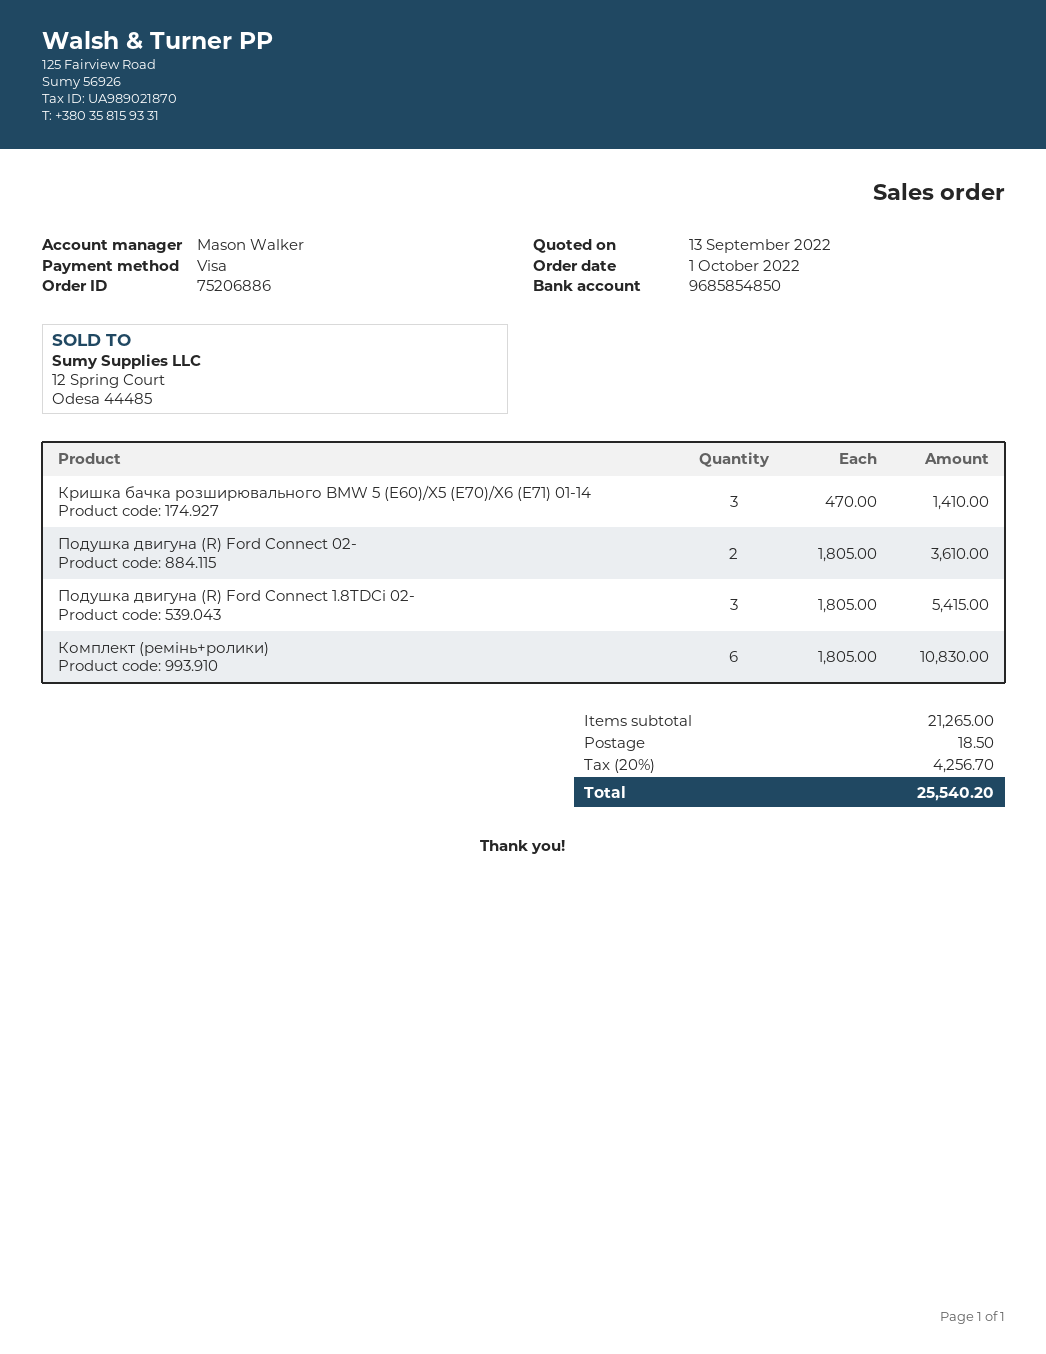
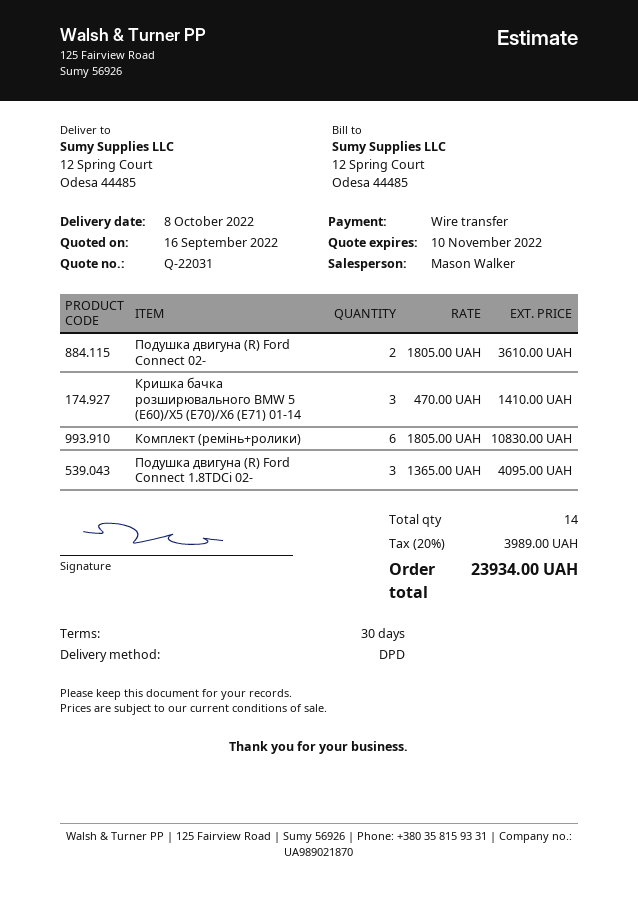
quote date: 2022-09-13 -> 2022-09-16
payment method: Visa -> bank transfer
Подушка двигуна (R) Ford Connect 1.8TDCi 02-: 3 x 1805.00 = 5415.00 -> 3 x 1365.00 = 4095.00
shipping: 18.50 -> none
tax: 20% = 4256.70 -> 20% = 3989.00
total: 25540.20 -> 23934.00

